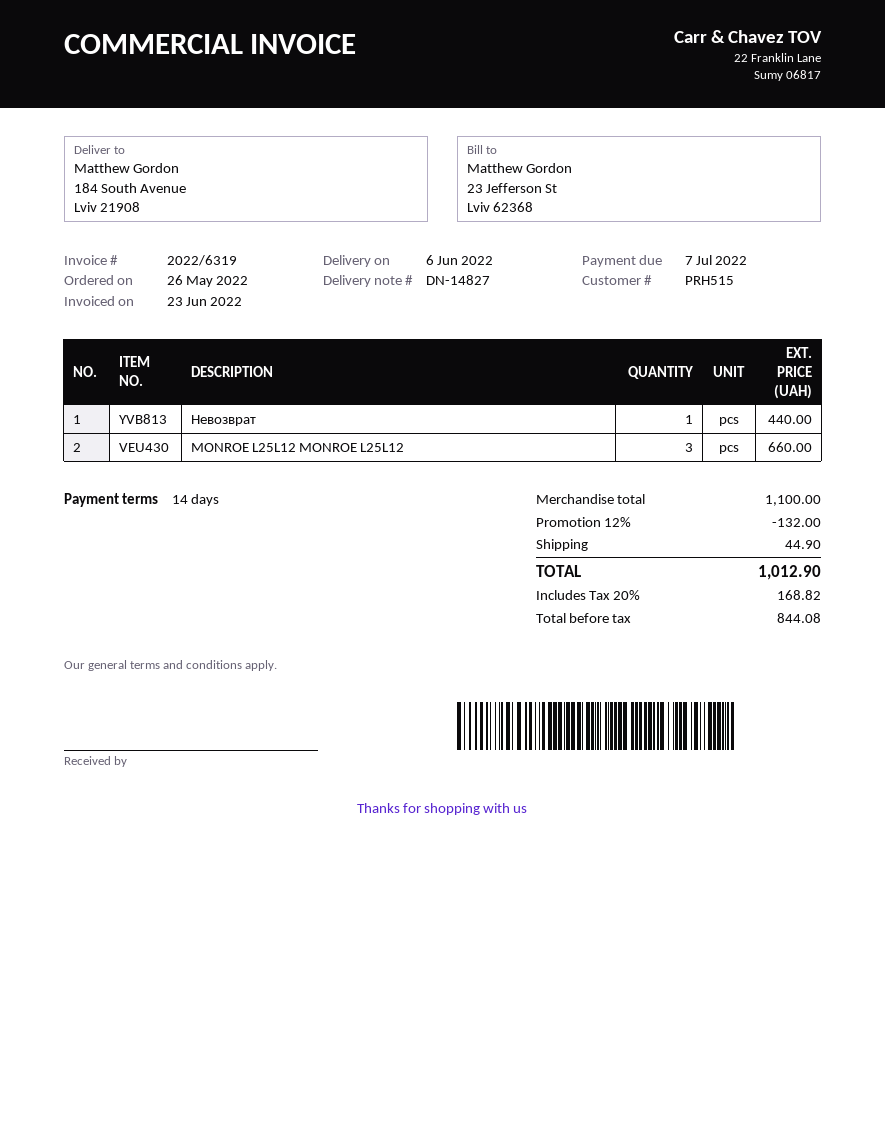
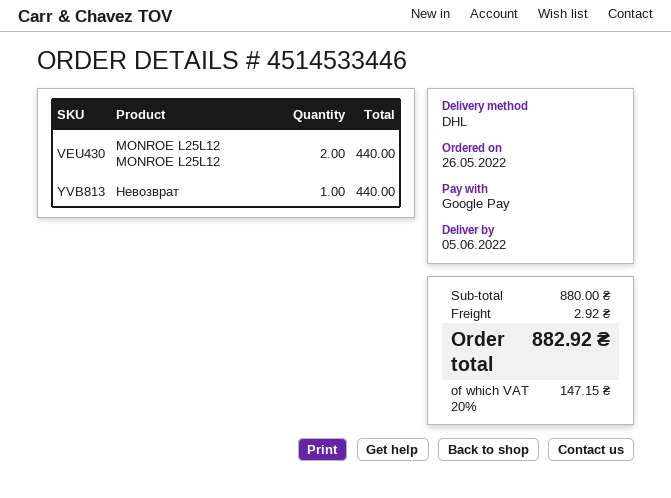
delivery date: 2022-06-06 -> 2022-06-05
MONROE L25L12 MONROE L25L12: 3 for 660.00 -> 2 for 440.00
subtotal: 1100.00 -> 880.00
discount: 12% = 132.00 -> none
shipping: 44.90 -> 2.92
tax: 20% = 168.82 -> 20% = 147.15
total: 1012.90 -> 882.92

